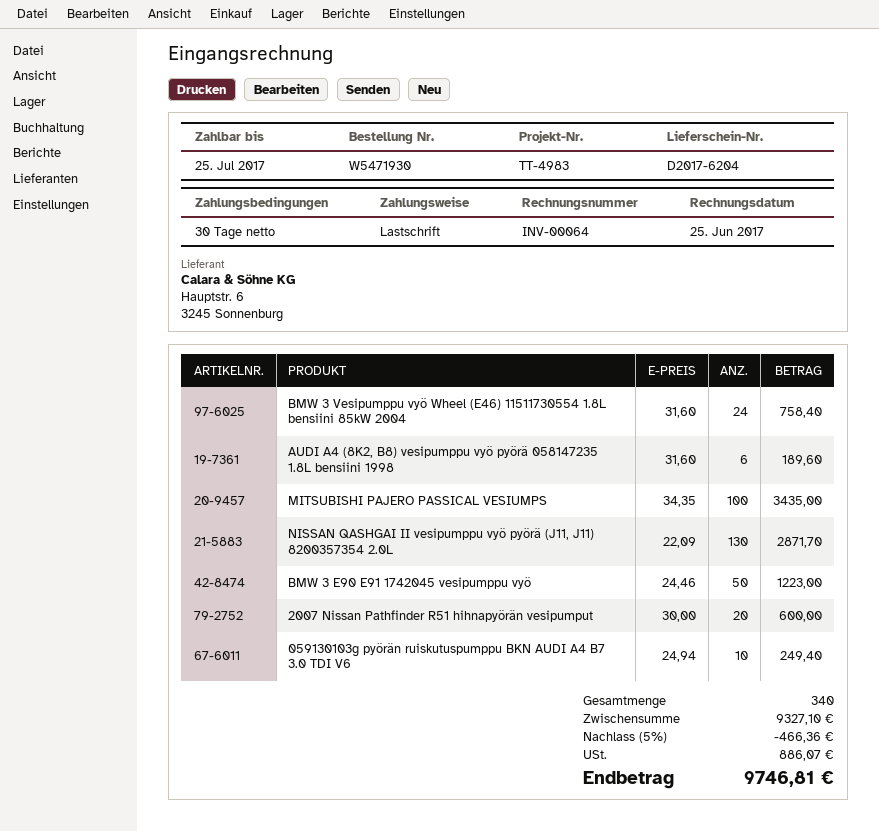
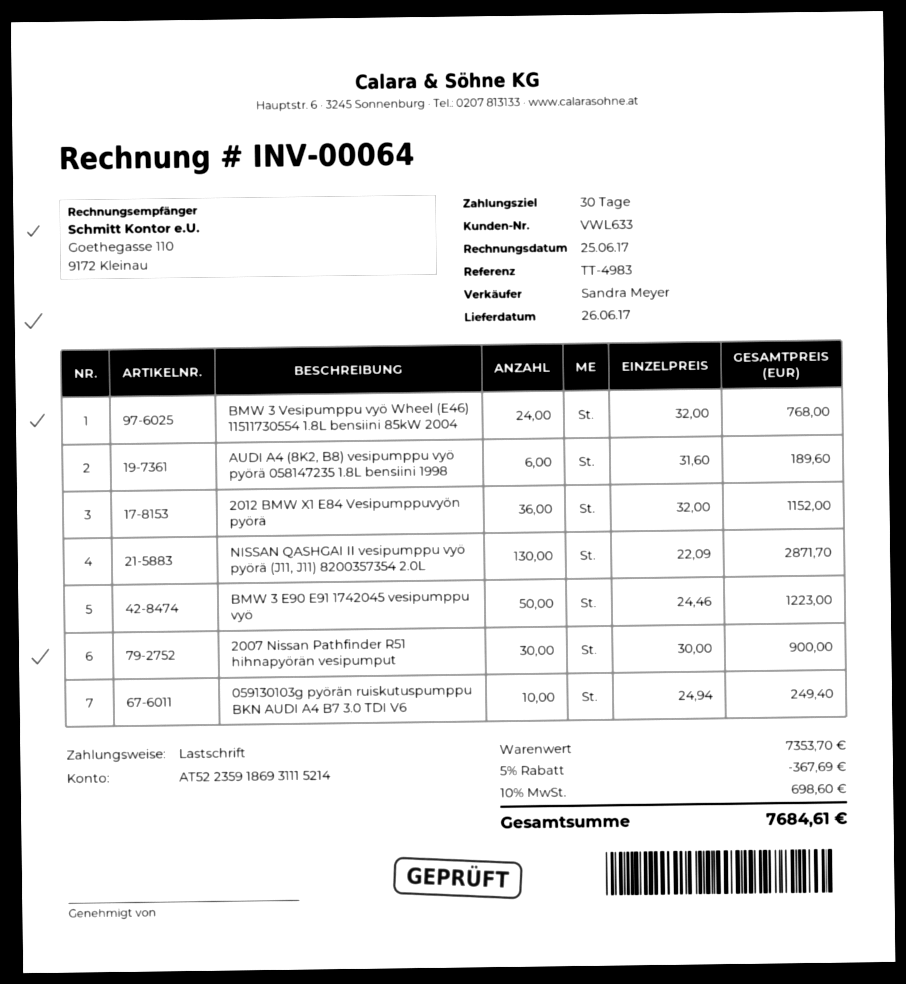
BMW 3 Vesipumppu vyö Wheel (E46) 11511730554 1.8L bensiini 85kW 2004: 24 x 31.60 = 758.40 -> 24 x 32.00 = 768.00
MITSUBISHI PAJERO PASSICAL VESIUMPS: 100 x 34.35 = 3435.00 -> none
2007 Nissan Pathfinder R51 hihnapyörän vesipumput: 20 x 30.00 = 600.00 -> 30 x 30.00 = 900.00
2012 BMW X1 E84 Vesipumppuvyön pyörä: none -> 36 x 32.00 = 1152.00
subtotal: 9327.10 -> 7353.70
discount: 5% = 466.36 -> 5% = 367.69
tax: 886.07 -> 698.60
total: 9746.81 -> 7684.61

